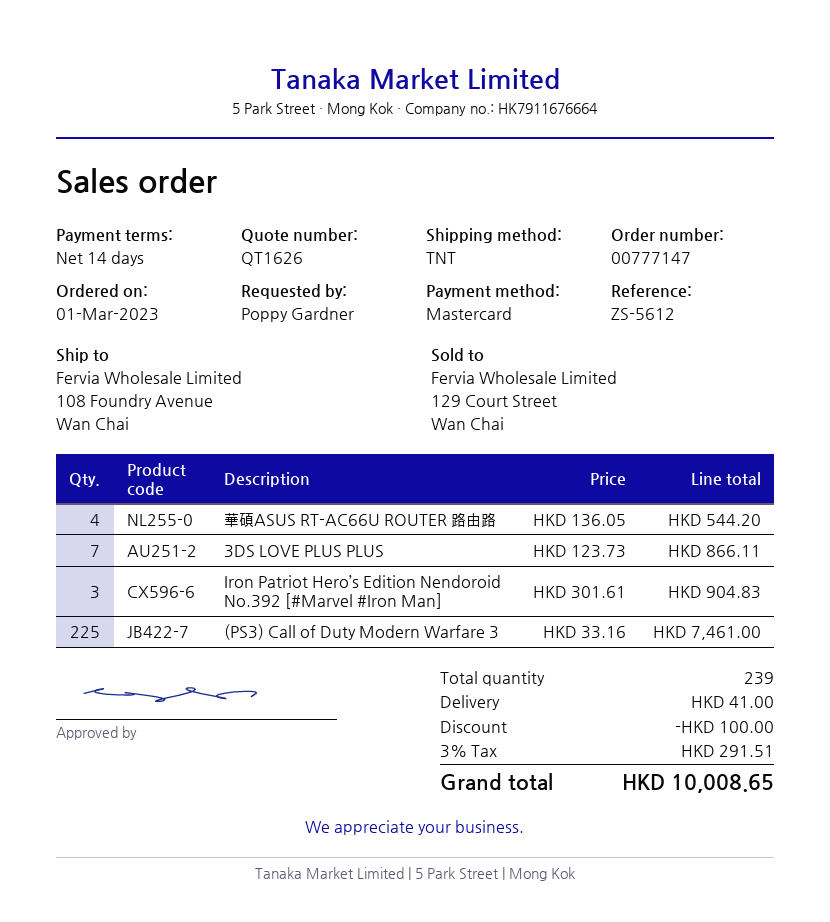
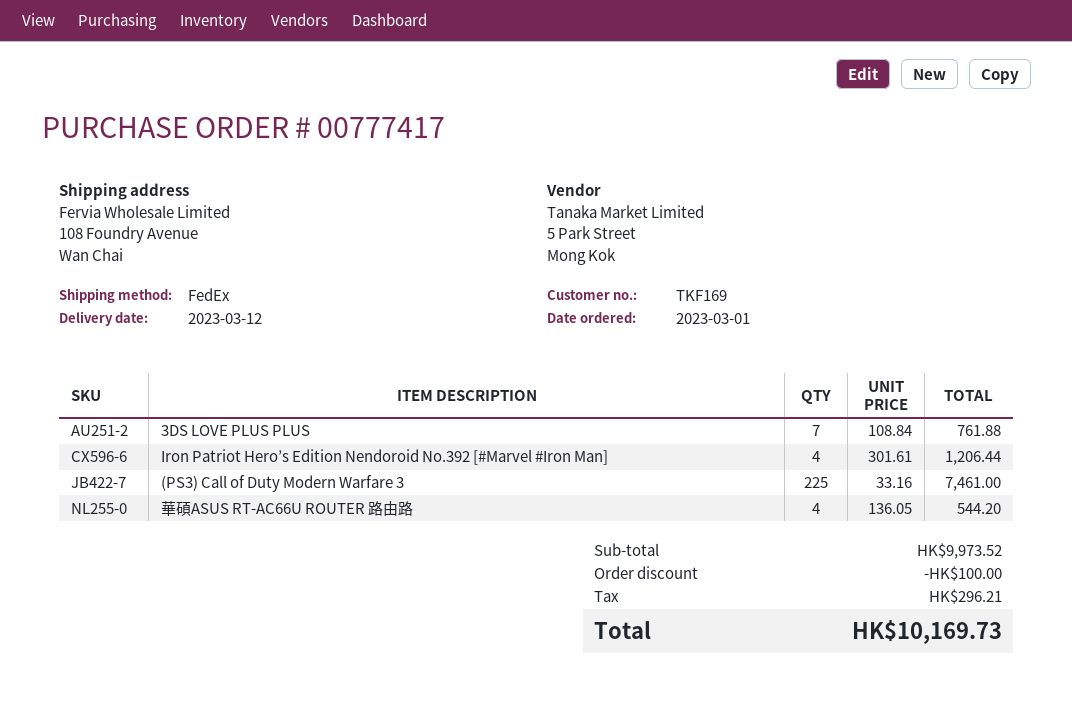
order number: 00777147 -> 00777417
shipping method: TNT -> FedEx
3DS LOVE PLUS PLUS: 7 x 123.73 = 866.11 -> 7 x 108.84 = 761.88
Iron Patriot Hero’s Edition Nendoroid No.392 [#Marvel #Iron Man]: 3 x 301.61 = 904.83 -> 4 x 301.61 = 1206.44
shipping: 41.00 -> none
tax: 291.51 -> 296.21
total: 10008.65 -> 10169.73

